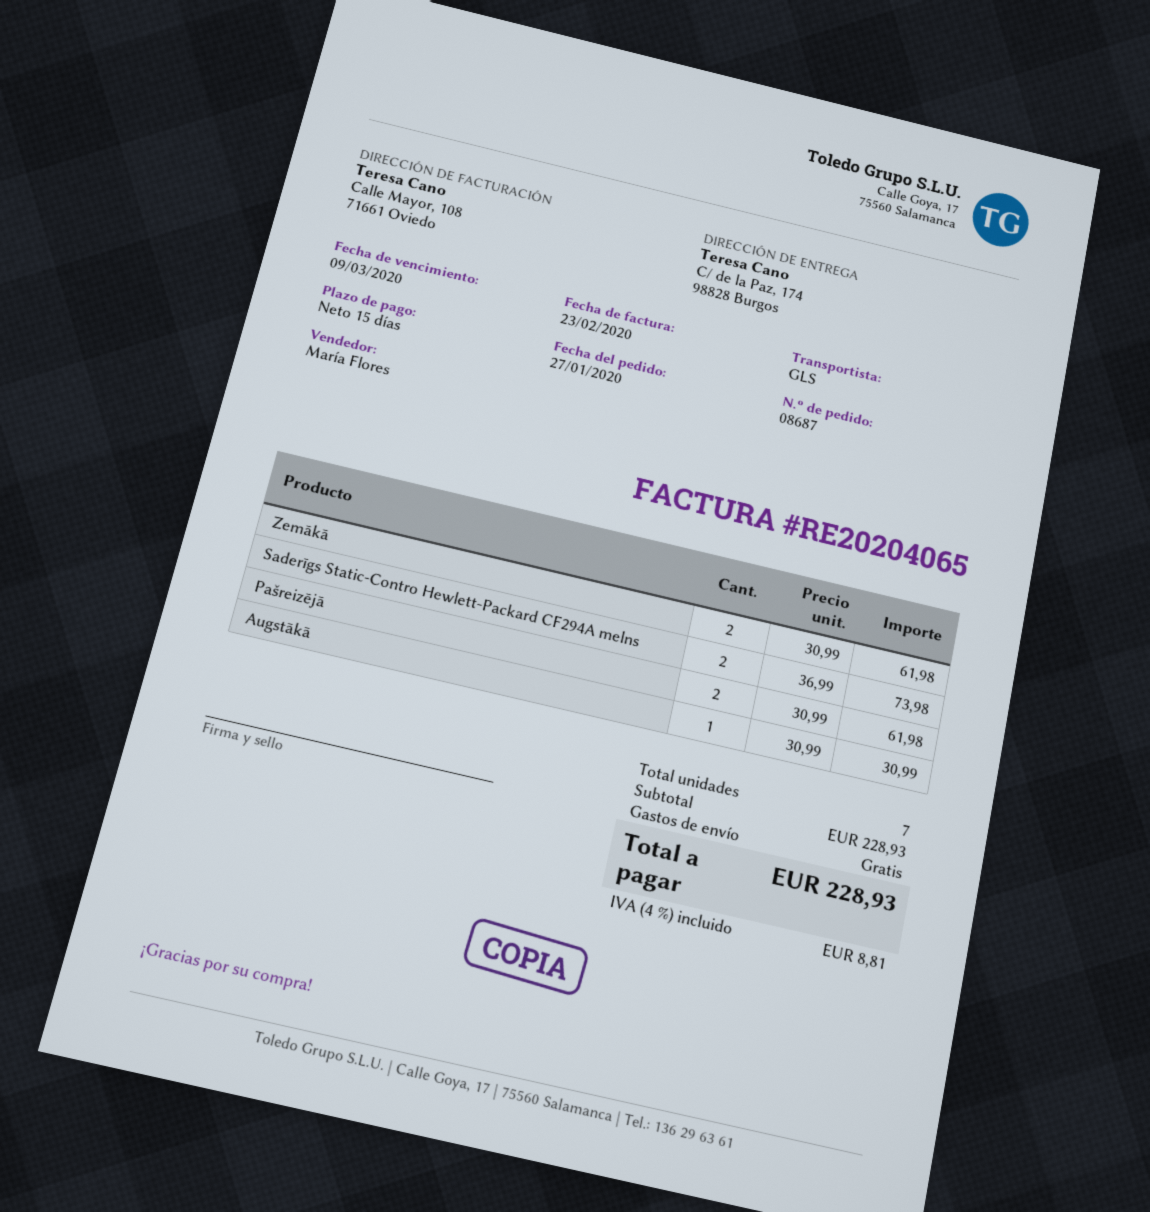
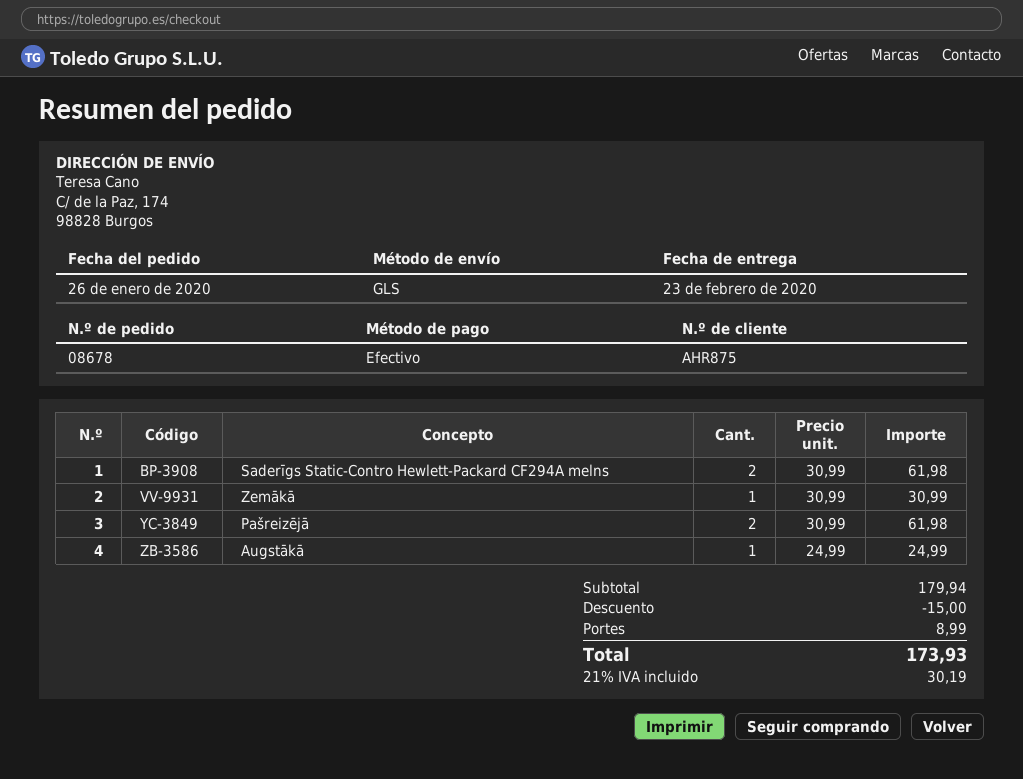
order number: 08687 -> 08678
order date: 2020-01-27 -> 2020-01-26
Zemākā: 2 x 30.99 = 61.98 -> 1 x 30.99 = 30.99
Saderīgs Static-Contro Hewlett-Packard CF294A melns: 2 x 36.99 = 73.98 -> 2 x 30.99 = 61.98
Augstākā: 1 x 30.99 = 30.99 -> 1 x 24.99 = 24.99
subtotal: 228.93 -> 179.94
discount: none -> 15.00
shipping: 0.00 -> 8.99
tax: 4% = 8.81 -> 21% = 30.19
total: 228.93 -> 173.93

